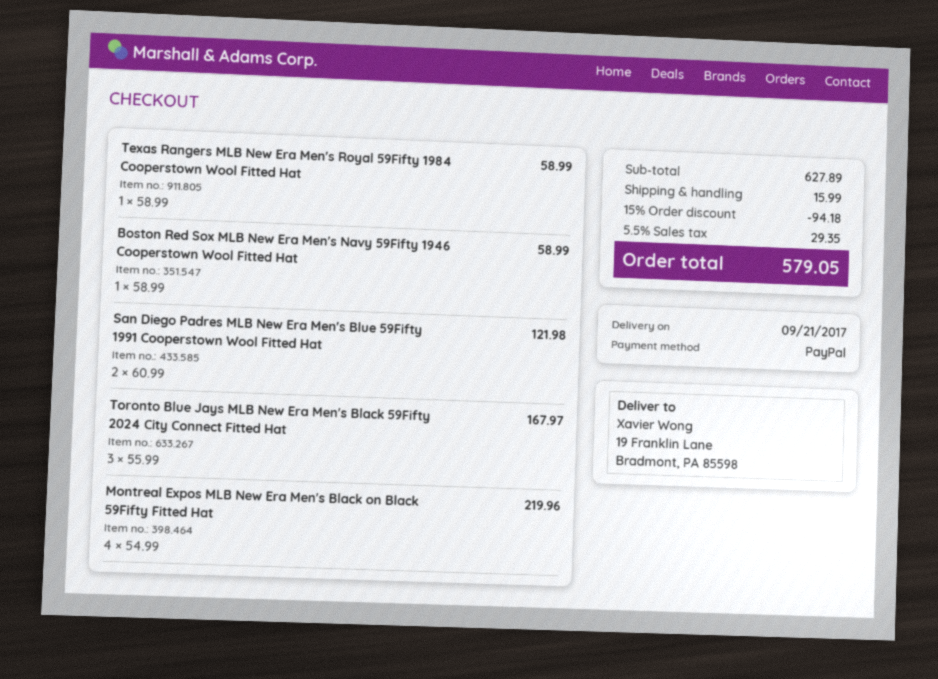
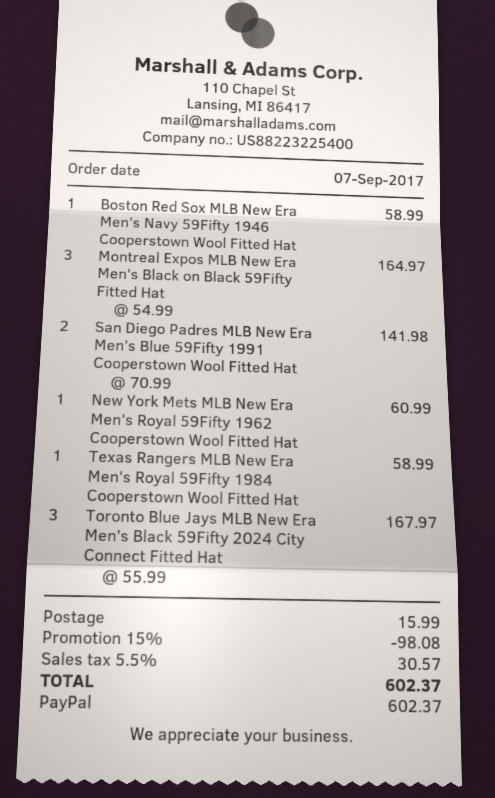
San Diego Padres MLB New Era Men's Blue 59Fifty 1991 Cooperstown Wool Fitted Hat: 2 x 60.99 = 121.98 -> 2 x 70.99 = 141.98
Montreal Expos MLB New Era Men's Black on Black 59Fifty Fitted Hat: 4 x 54.99 = 219.96 -> 3 x 54.99 = 164.97
New York Mets MLB New Era Men's Royal 59Fifty 1962 Cooperstown Wool Fitted Hat: none -> 1 x 60.99 = 60.99
discount: 15% = 94.18 -> 15% = 98.08
tax: 5.5% = 29.35 -> 5.5% = 30.57
total: 579.05 -> 602.37

